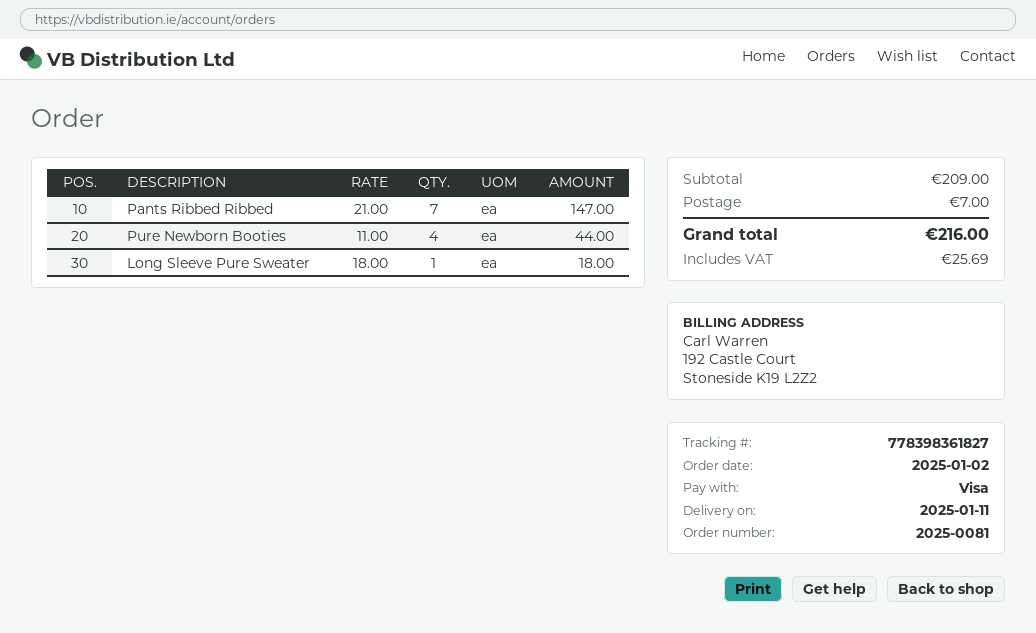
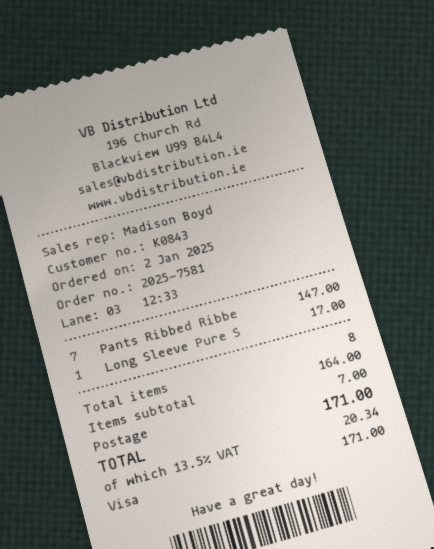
order number: 2025-0081 -> 2025-7581
Pure Newborn Booties: 4 for 44.00 -> none
Long Sleeve Pure Sweater: 1 for 18.00 -> 1 for 17.00
subtotal: 209.00 -> 164.00
tax: 25.69 -> 20.34
total: 216.00 -> 171.00

